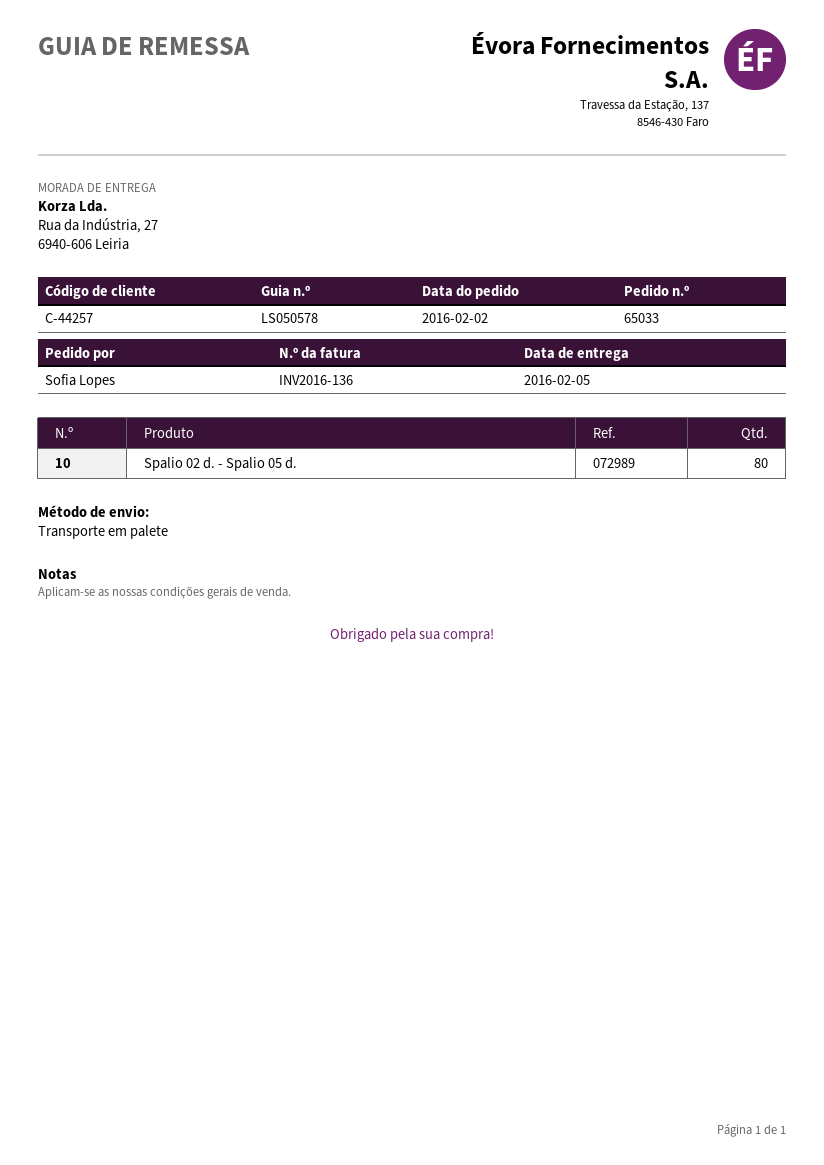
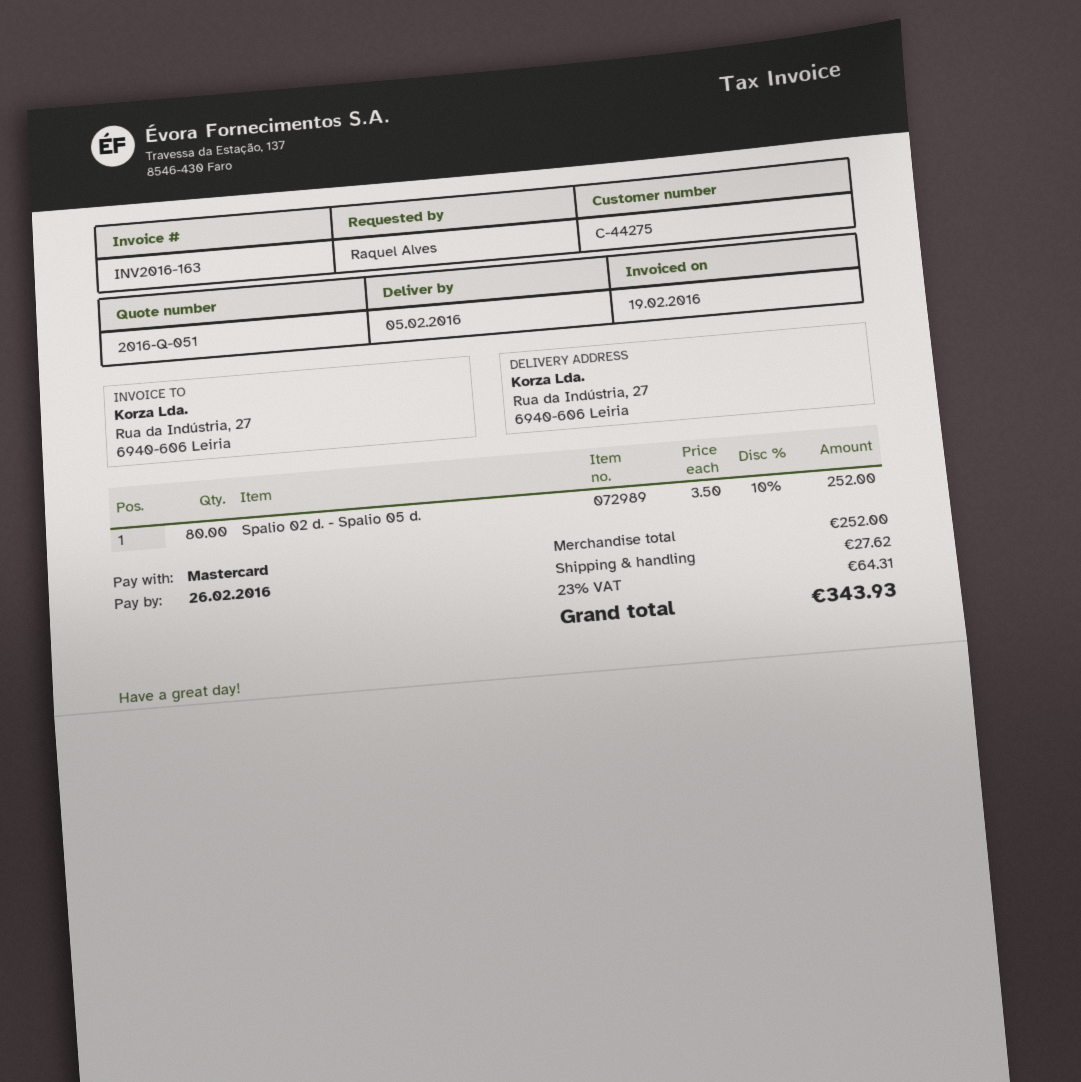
invoice number: INV2016-136 -> INV2016-163
customer number: C-44257 -> C-44275
ordered by: Sofia Lopes -> Raquel Alves

